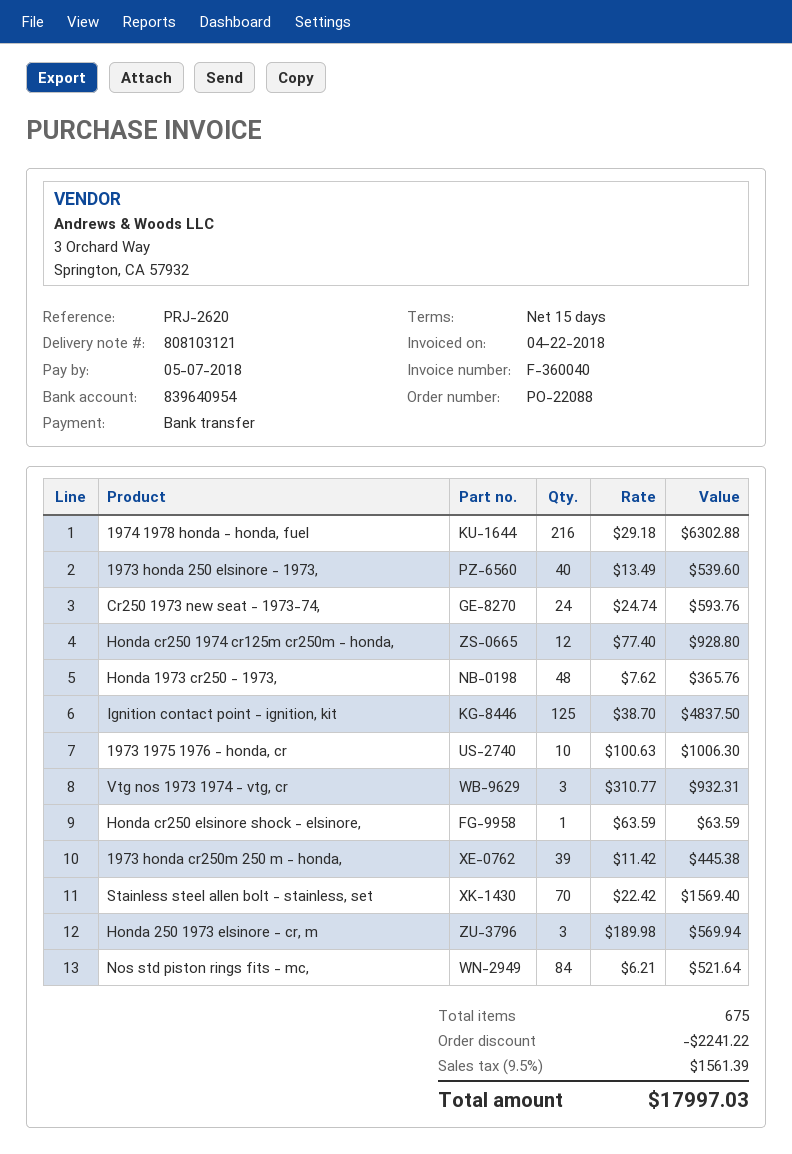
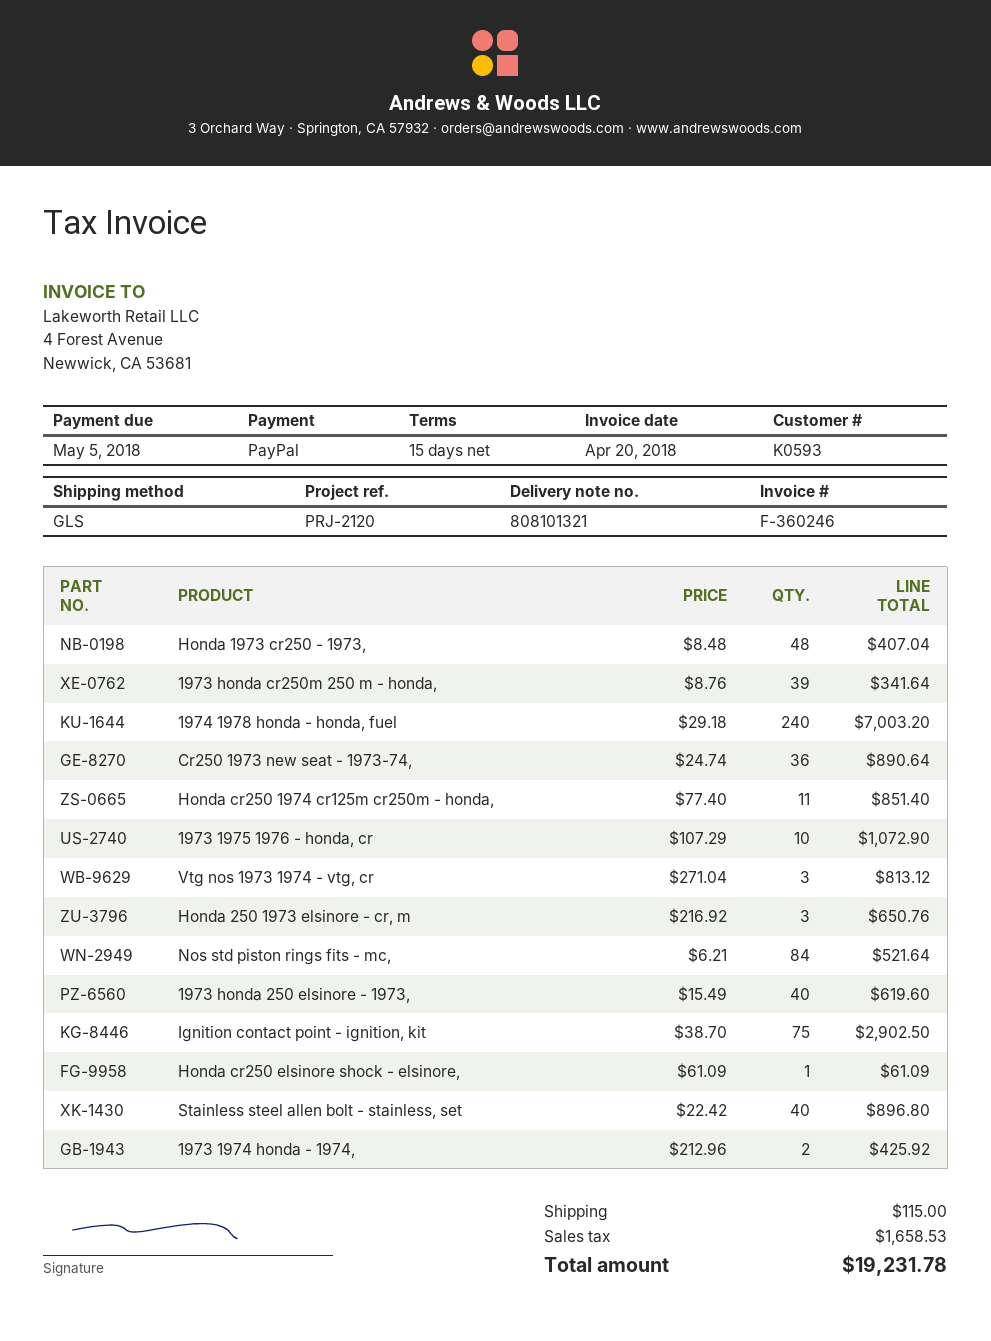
delivery note number: 808103121 -> 808101321
invoice number: F-360040 -> F-360246
invoice date: 2018-04-22 -> 2018-04-20
due date: 2018-05-07 -> 2018-05-05
reference: PRJ-2620 -> PRJ-2120
payment method: bank transfer -> PayPal
1974 1978 honda - honda, fuel: 216 x 29.18 = 6302.88 -> 240 x 29.18 = 7003.20
1973 honda 250 elsinore - 1973,: 40 x 13.49 = 539.60 -> 40 x 15.49 = 619.60
Cr250 1973 new seat - 1973-74,: 24 x 24.74 = 593.76 -> 36 x 24.74 = 890.64
Honda cr250 1974 cr125m cr250m - honda,: 12 x 77.40 = 928.80 -> 11 x 77.40 = 851.40
Honda 1973 cr250 - 1973,: 48 x 7.62 = 365.76 -> 48 x 8.48 = 407.04
Ignition contact point - ignition, kit: 125 x 38.70 = 4837.50 -> 75 x 38.70 = 2902.50
1973 1975 1976 - honda, cr: 10 x 100.63 = 1006.30 -> 10 x 107.29 = 1072.90
Vtg nos 1973 1974 - vtg, cr: 3 x 310.77 = 932.31 -> 3 x 271.04 = 813.12
Honda cr250 elsinore shock - elsinore,: 1 x 63.59 = 63.59 -> 1 x 61.09 = 61.09
1973 honda cr250m 250 m - honda,: 39 x 11.42 = 445.38 -> 39 x 8.76 = 341.64
Stainless steel allen bolt - stainless, set: 70 x 22.42 = 1569.40 -> 40 x 22.42 = 896.80
Honda 250 1973 elsinore - cr, m: 3 x 189.98 = 569.94 -> 3 x 216.92 = 650.76
1973 1974 honda - 1974,: none -> 2 x 212.96 = 425.92
discount: 2241.22 -> none
shipping: none -> 115.00
tax: 1561.39 -> 1658.53
total: 17997.03 -> 19231.78

